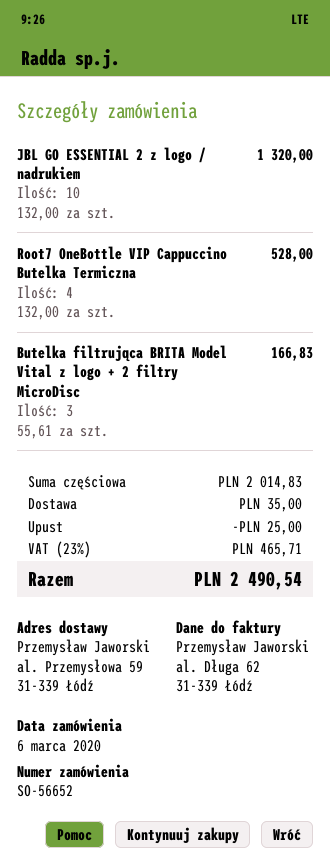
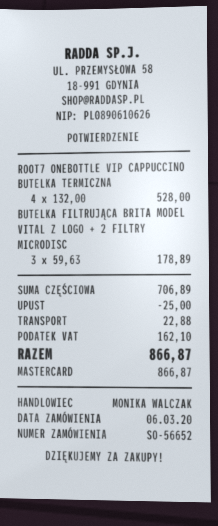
JBL GO ESSENTIAL 2 z logo / nadrukiem: 10 x 132.00 = 1320.00 -> none
Butelka filtrująca BRITA Model Vital z logo + 2 filtry MicroDisc: 3 x 55.61 = 166.83 -> 3 x 59.63 = 178.89
subtotal: 2014.83 -> 706.89
shipping: 35.00 -> 22.88
tax: 465.71 -> 162.10
total: 2490.54 -> 866.87

